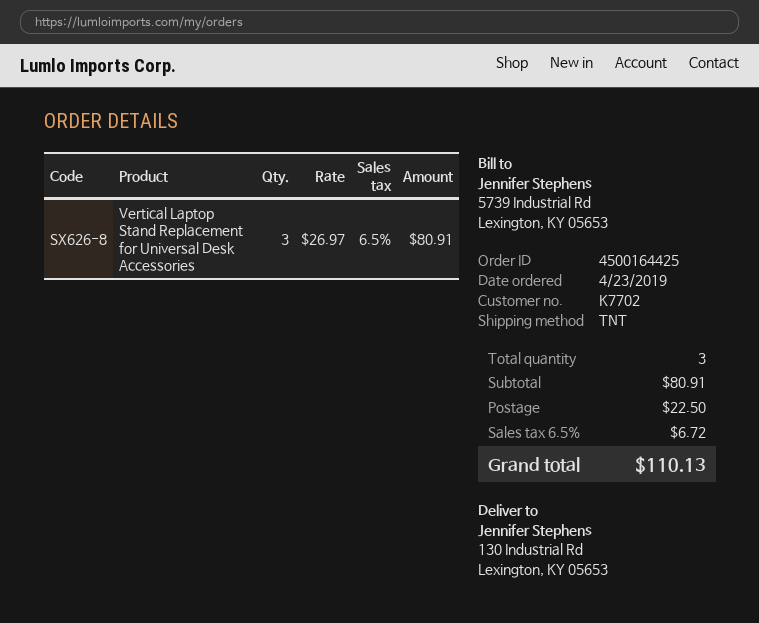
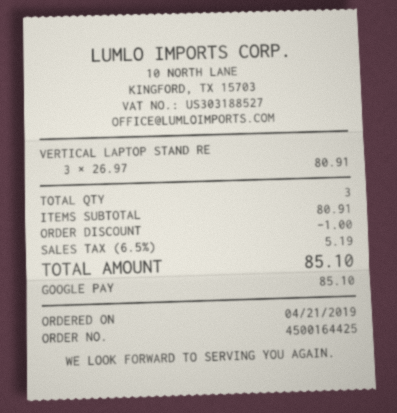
order date: 2019-04-23 -> 2019-04-21
discount: none -> 1.00
shipping: 22.50 -> none
tax: 6.5% = 6.72 -> 6.5% = 5.19
total: 110.13 -> 85.10

